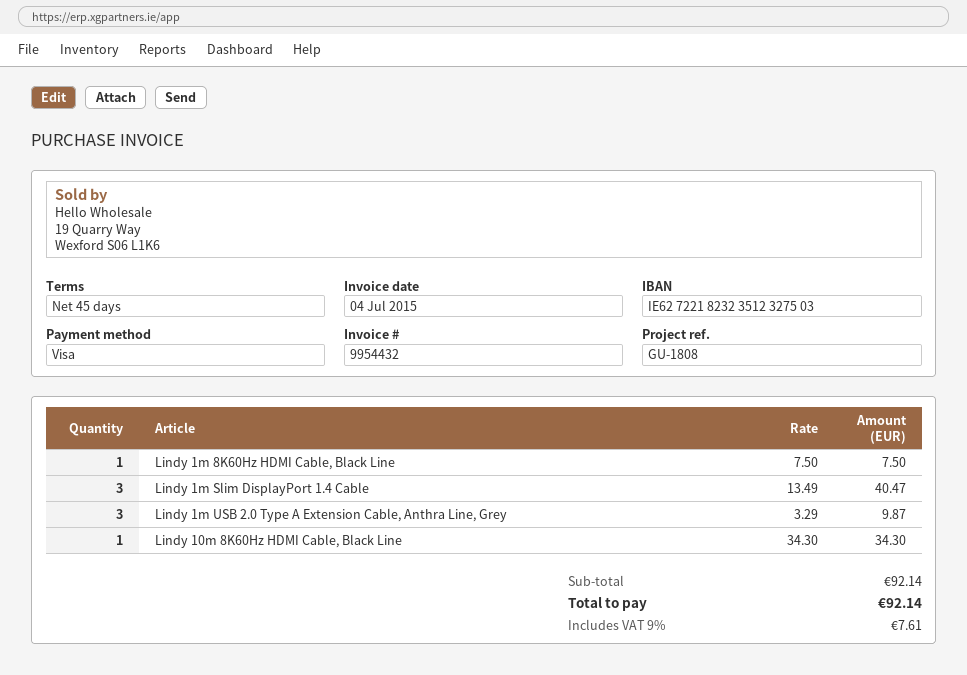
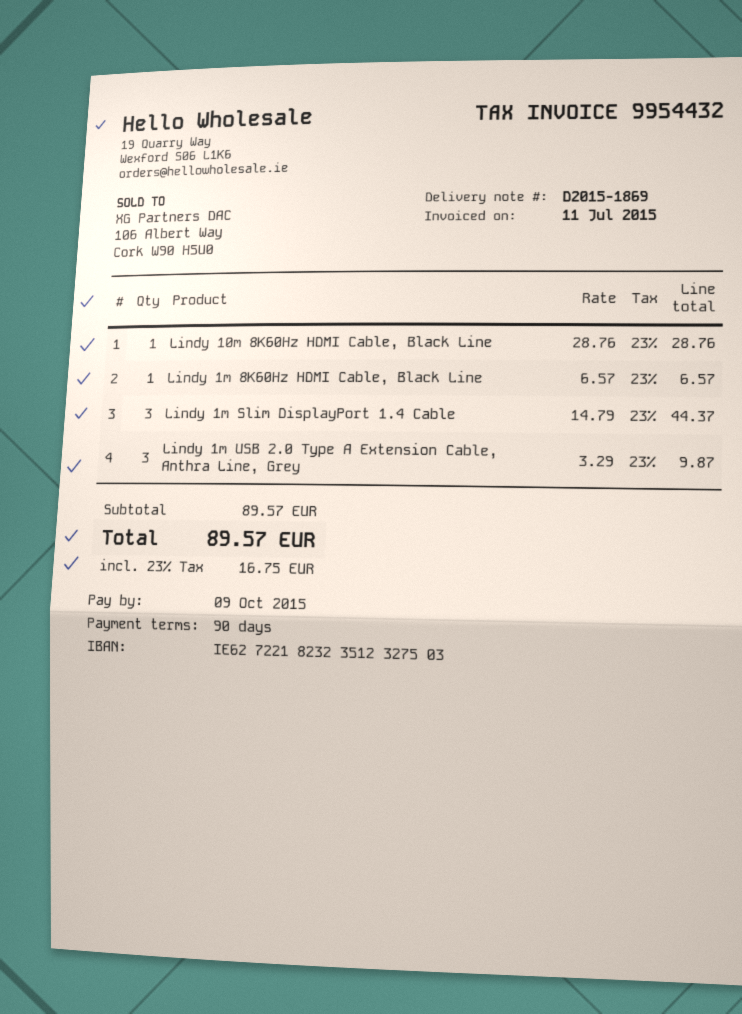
invoice date: 2015-07-04 -> 2015-07-11
payment terms: 45 days -> 90 days
Lindy 1m 8K60Hz HDMI Cable, Black Line: 1 x 7.50 = 7.50 -> 1 x 6.57 = 6.57
Lindy 1m Slim DisplayPort 1.4 Cable: 3 x 13.49 = 40.47 -> 3 x 14.79 = 44.37
Lindy 10m 8K60Hz HDMI Cable, Black Line: 1 x 34.30 = 34.30 -> 1 x 28.76 = 28.76
subtotal: 92.14 -> 89.57
tax: 9% = 7.61 -> 23% = 16.75
total: 92.14 -> 89.57

